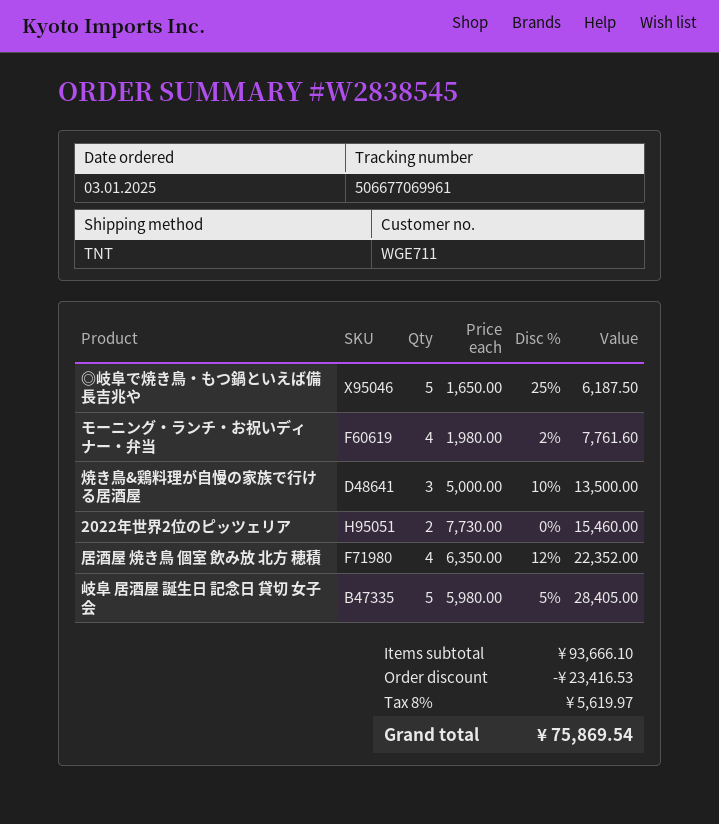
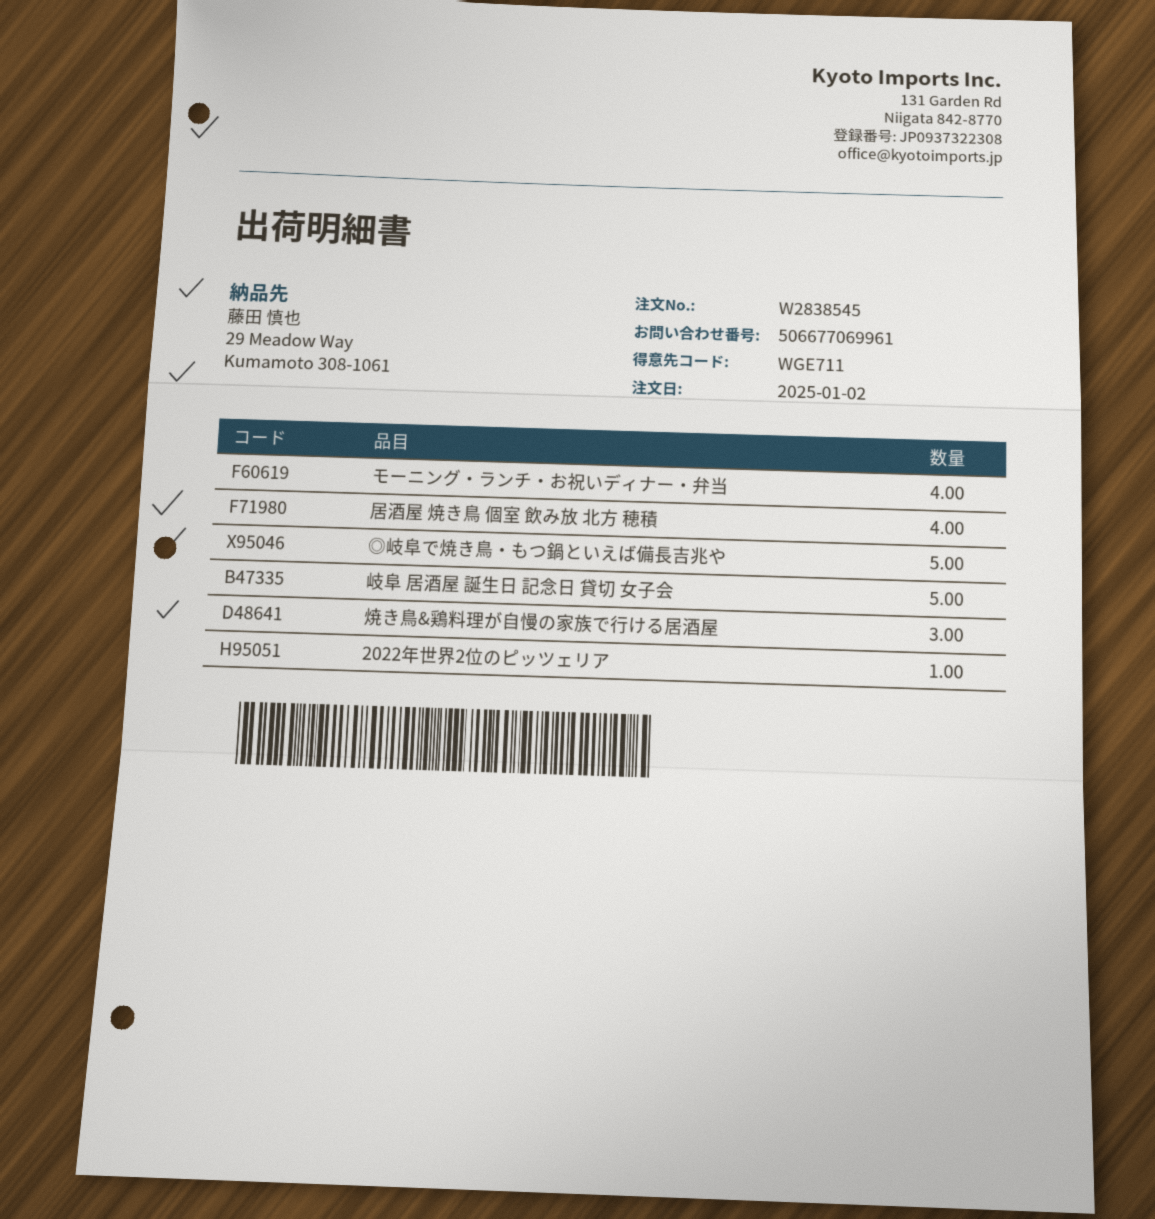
order date: 2025-01-03 -> 2025-01-02
2022年世界2位のピッツェリア: 2 -> 1

